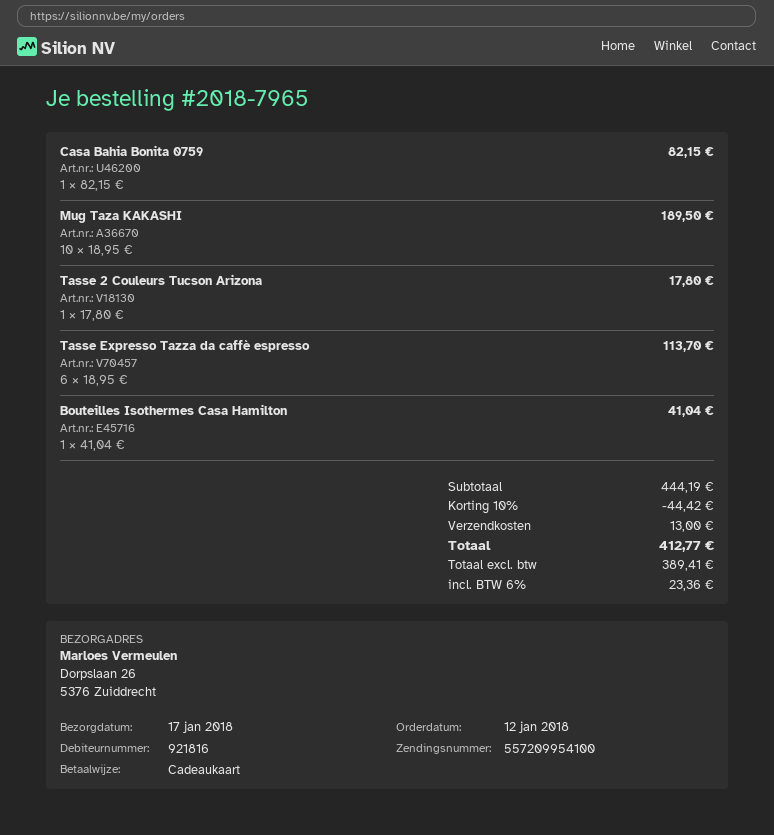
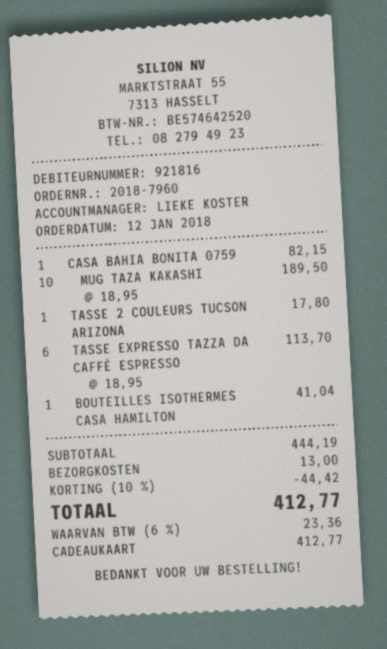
order number: 2018-7965 -> 2018-7960

